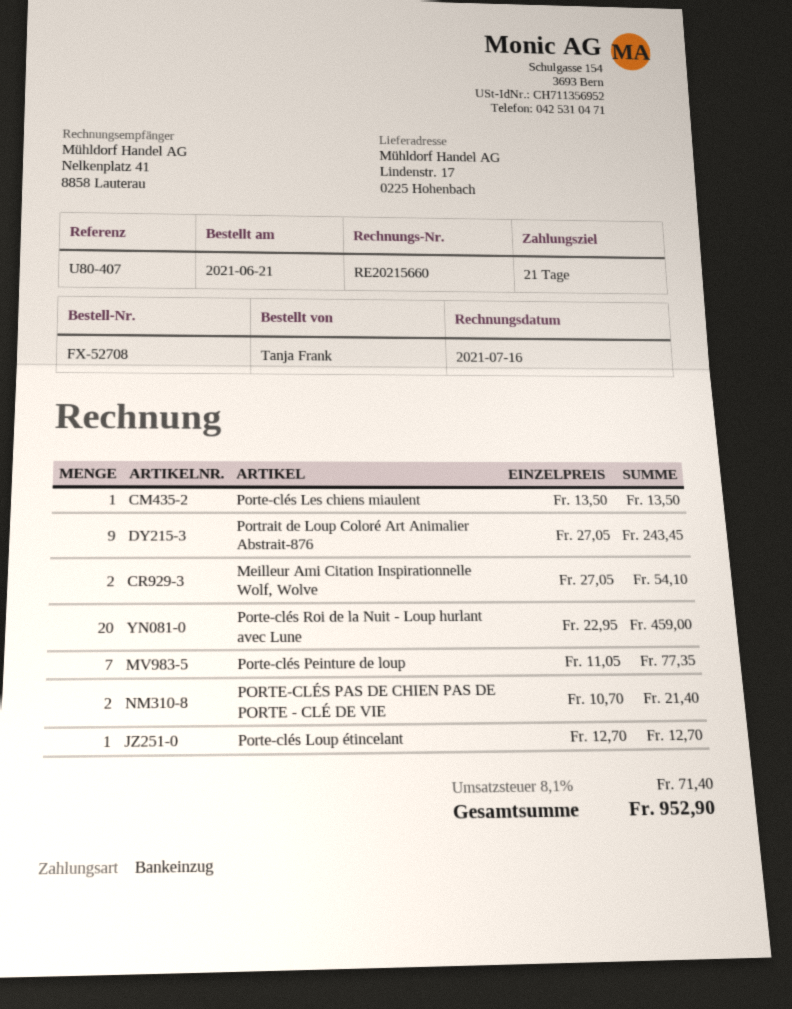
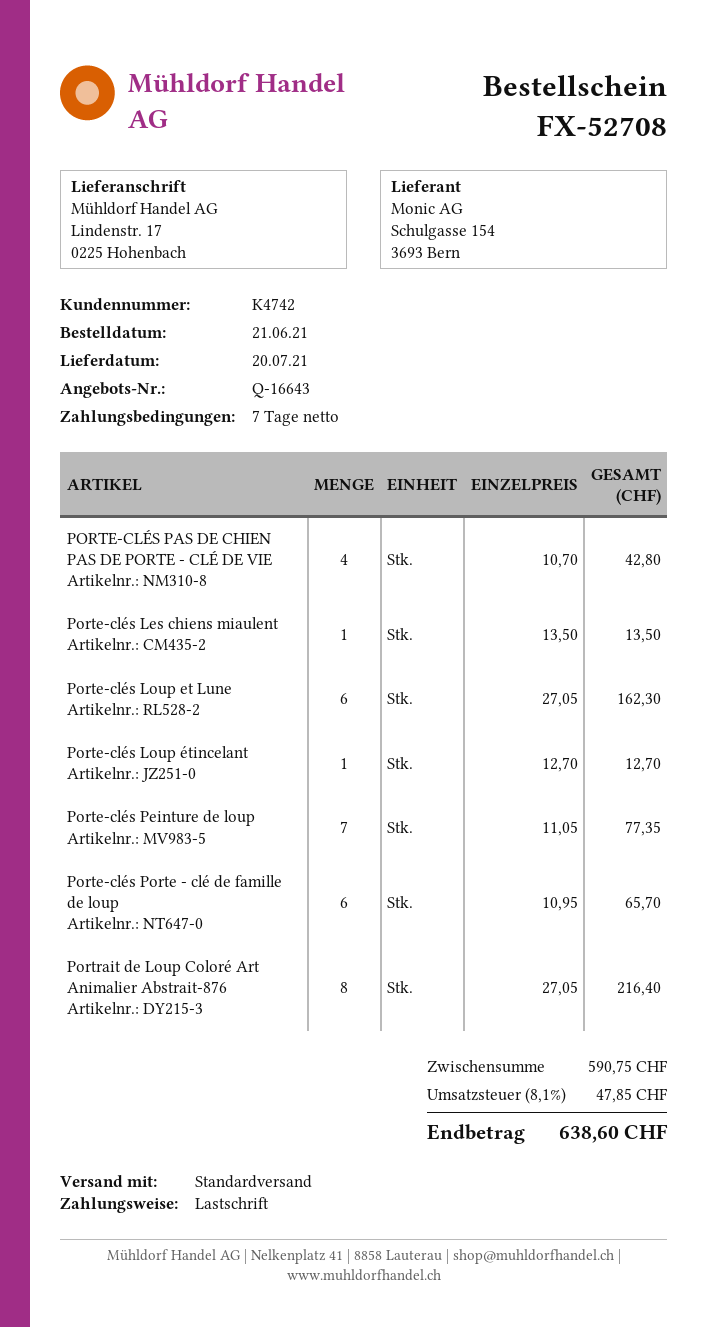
payment terms: 21 days -> 7 days
Portrait de Loup Coloré Art Animalier Abstrait-876: 9 x 27.05 = 243.45 -> 8 x 27.05 = 216.40
Meilleur Ami Citation Inspirationnelle Wolf, Wolve: 2 x 27.05 = 54.10 -> none
Porte-clés Roi de la Nuit - Loup hurlant avec Lune: 20 x 22.95 = 459.00 -> none
PORTE-CLÉS PAS DE CHIEN PAS DE PORTE - CLÉ DE VIE: 2 x 10.70 = 21.40 -> 4 x 10.70 = 42.80
Porte-clés Loup et Lune: none -> 6 x 27.05 = 162.30
Porte-clés Porte - clé de famille de loup: none -> 6 x 10.95 = 65.70
tax: 8.1% = 71.40 -> 8.1% = 47.85
total: 952.90 -> 638.60

